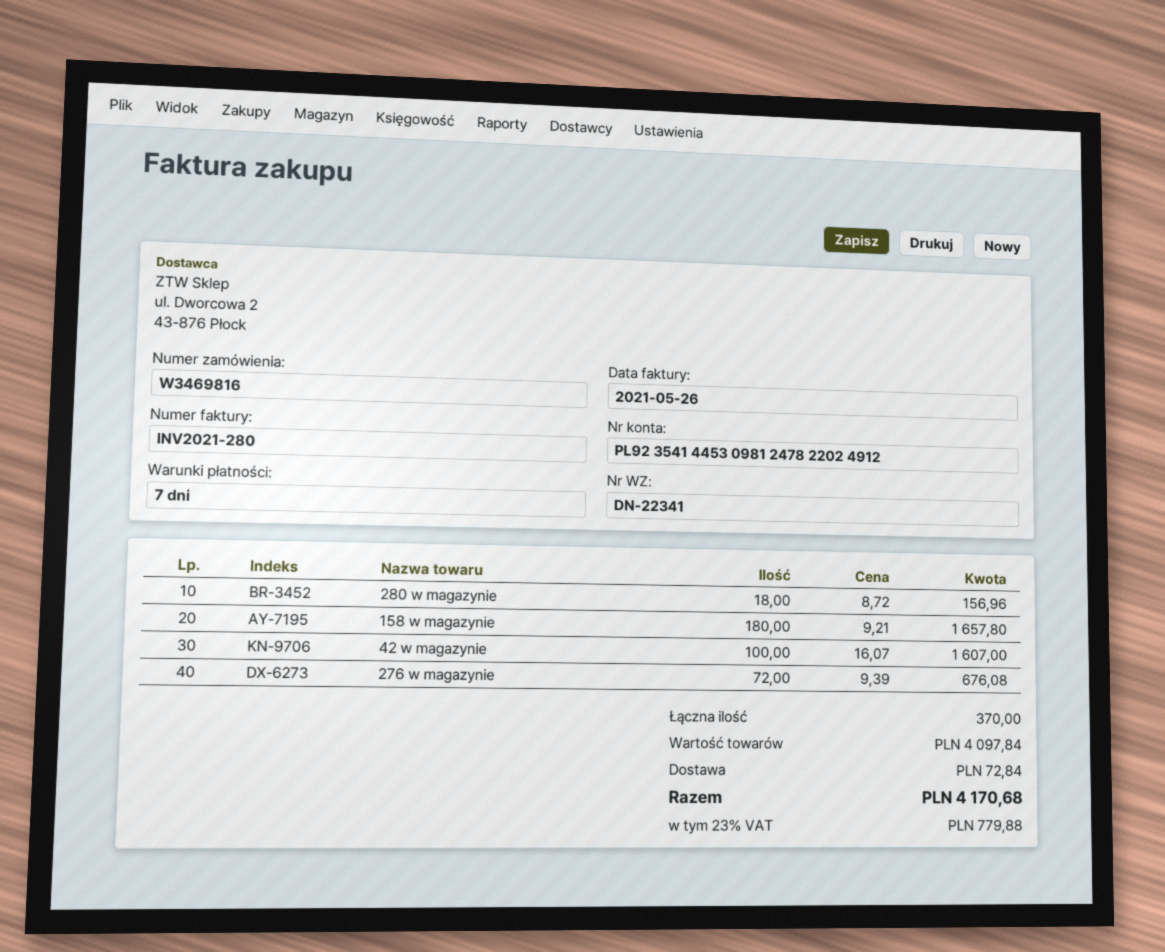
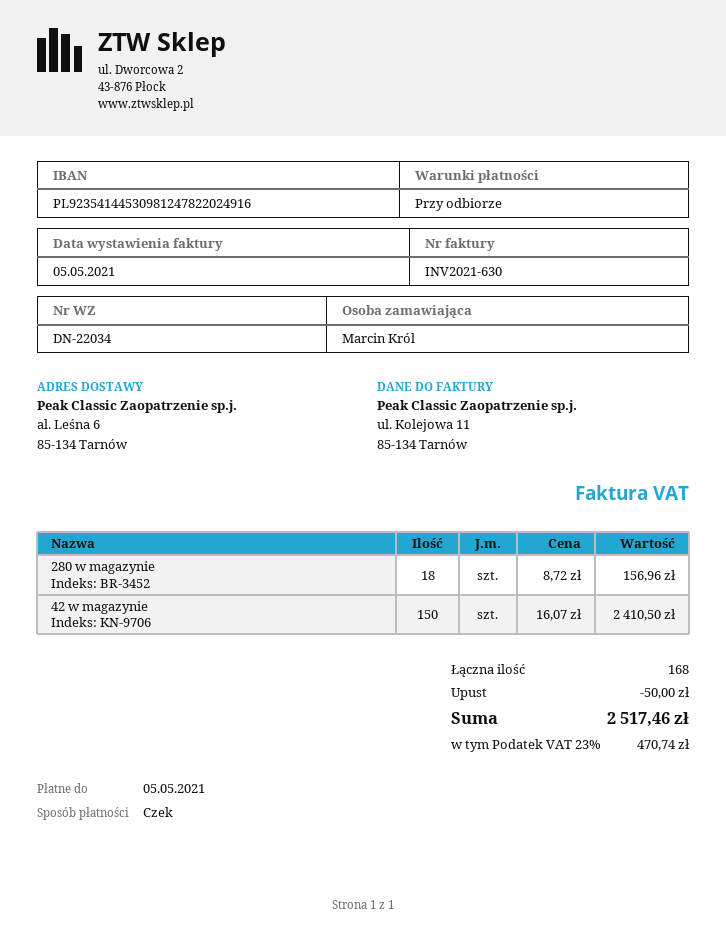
delivery note number: DN-22341 -> DN-22034
invoice number: INV2021-280 -> INV2021-630
invoice date: 2021-05-26 -> 2021-05-05
payment terms: 7 days -> on receipt
bank account: PL92354144530981247822024912 -> PL92354144530981247822024916
158 w magazynie: 180 x 9.21 = 1657.80 -> none
42 w magazynie: 100 x 16.07 = 1607.00 -> 150 x 16.07 = 2410.50
276 w magazynie: 72 x 9.39 = 676.08 -> none
total quantity: 370 -> 168
discount: none -> 50.00
shipping: 72.84 -> none
tax: 23% = 779.88 -> 23% = 470.74
total: 4170.68 -> 2517.46

